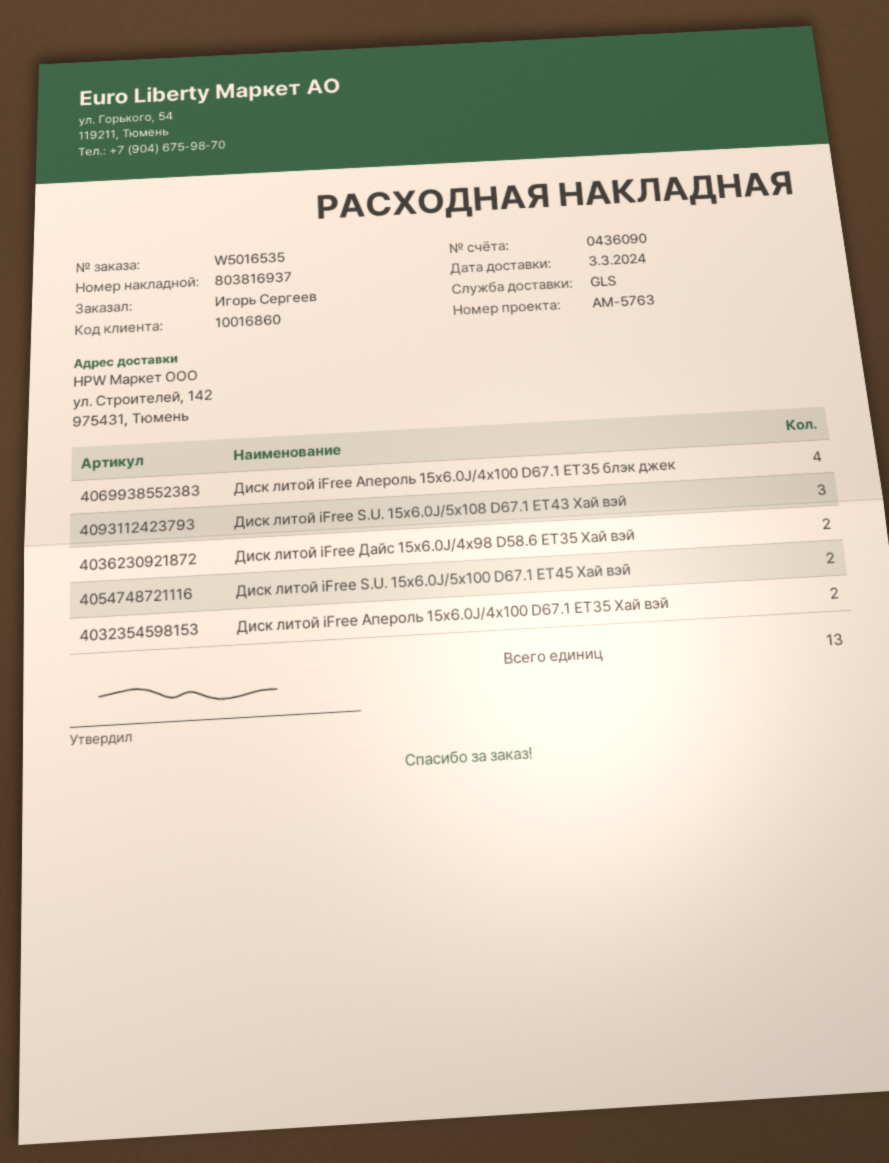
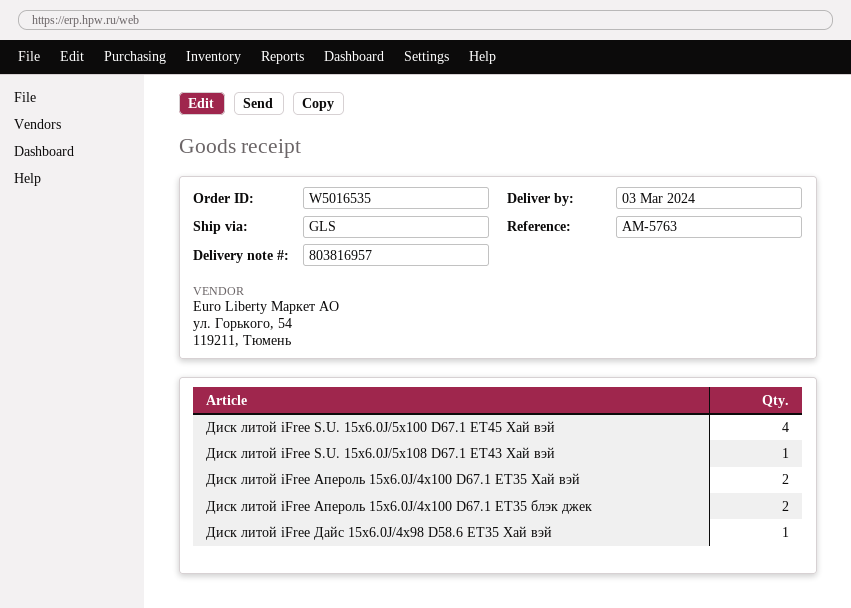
delivery note number: 803816937 -> 803816957
Диск литой iFree Апероль 15x6.0J/4x100 D67.1 ET35 блэк джек: 4 -> 2
Диск литой iFree S.U. 15x6.0J/5x108 D67.1 ET43 Хай вэй: 3 -> 1
Диск литой iFree Дайс 15x6.0J/4x98 D58.6 ET35 Хай вэй: 2 -> 1
Диск литой iFree S.U. 15x6.0J/5x100 D67.1 ET45 Хай вэй: 2 -> 4

